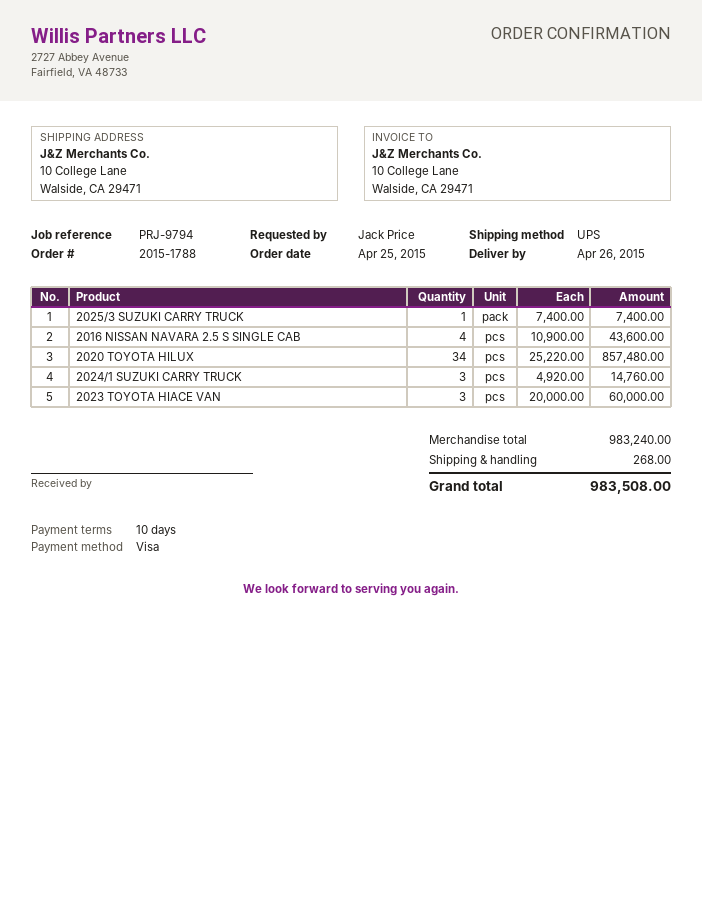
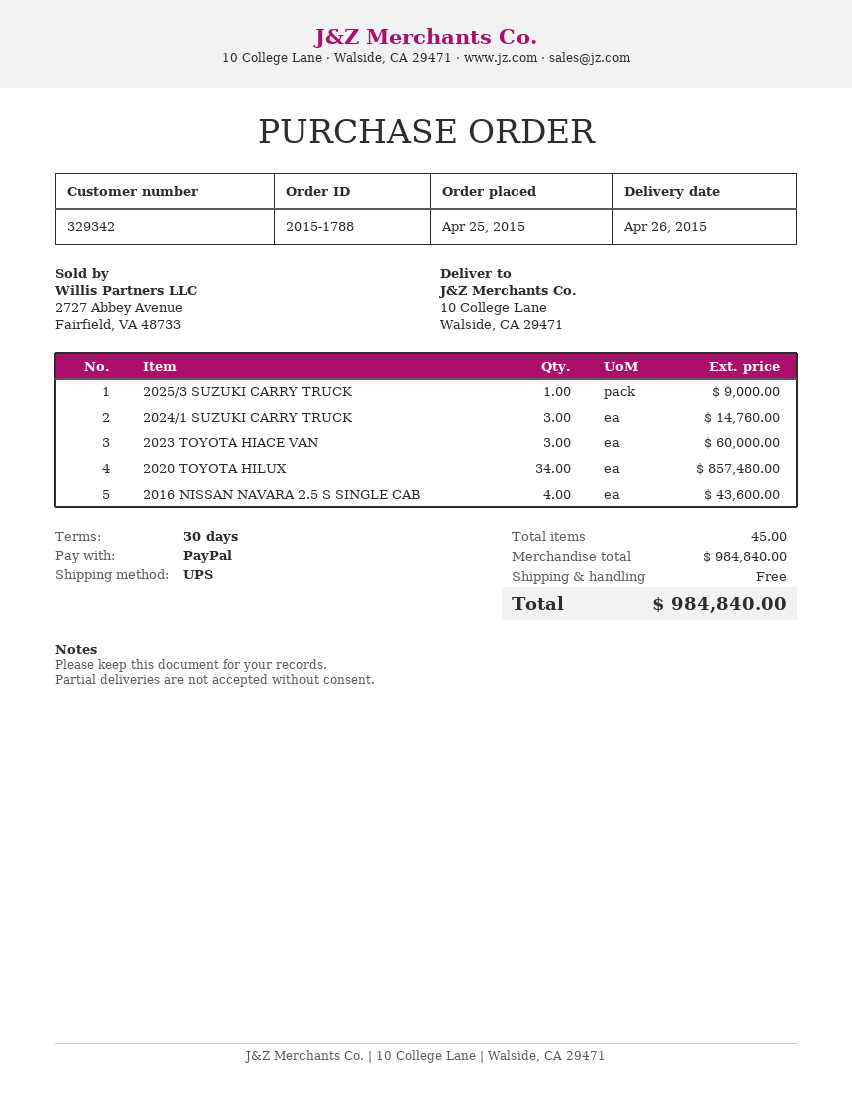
payment terms: 10 days -> 30 days
payment method: Visa -> PayPal
2025/3 SUZUKI CARRY TRUCK: 1 for 7400.00 -> 1 for 9000.00
subtotal: 983240.00 -> 984840.00
shipping: 268.00 -> 0.00
total: 983508.00 -> 984840.00

